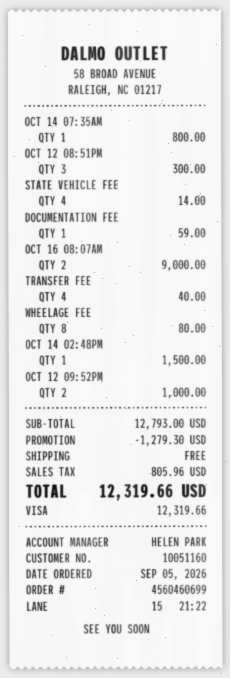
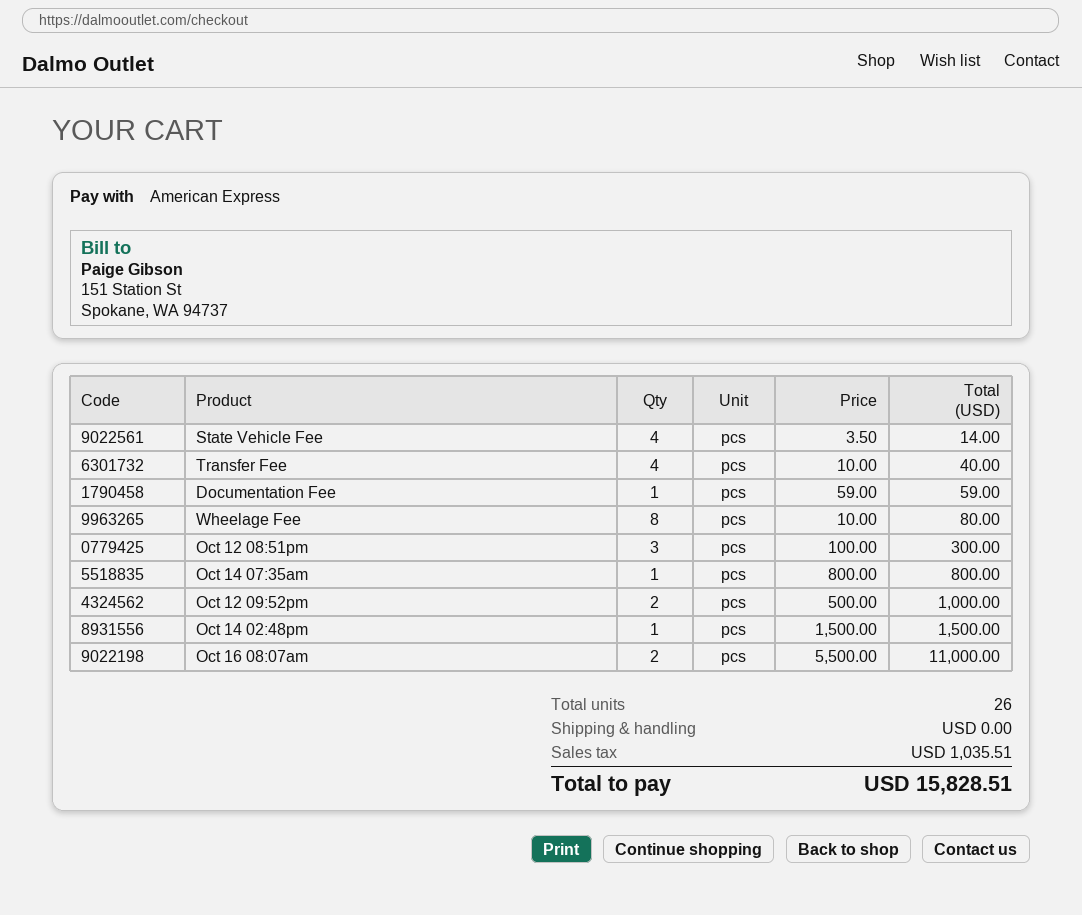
payment method: Visa -> American Express
OCT 16 08:07AM: 2 for 9000.00 -> 2 for 11000.00
discount: 1279.30 -> none
tax: 805.96 -> 1035.51
total: 12319.66 -> 15828.51

